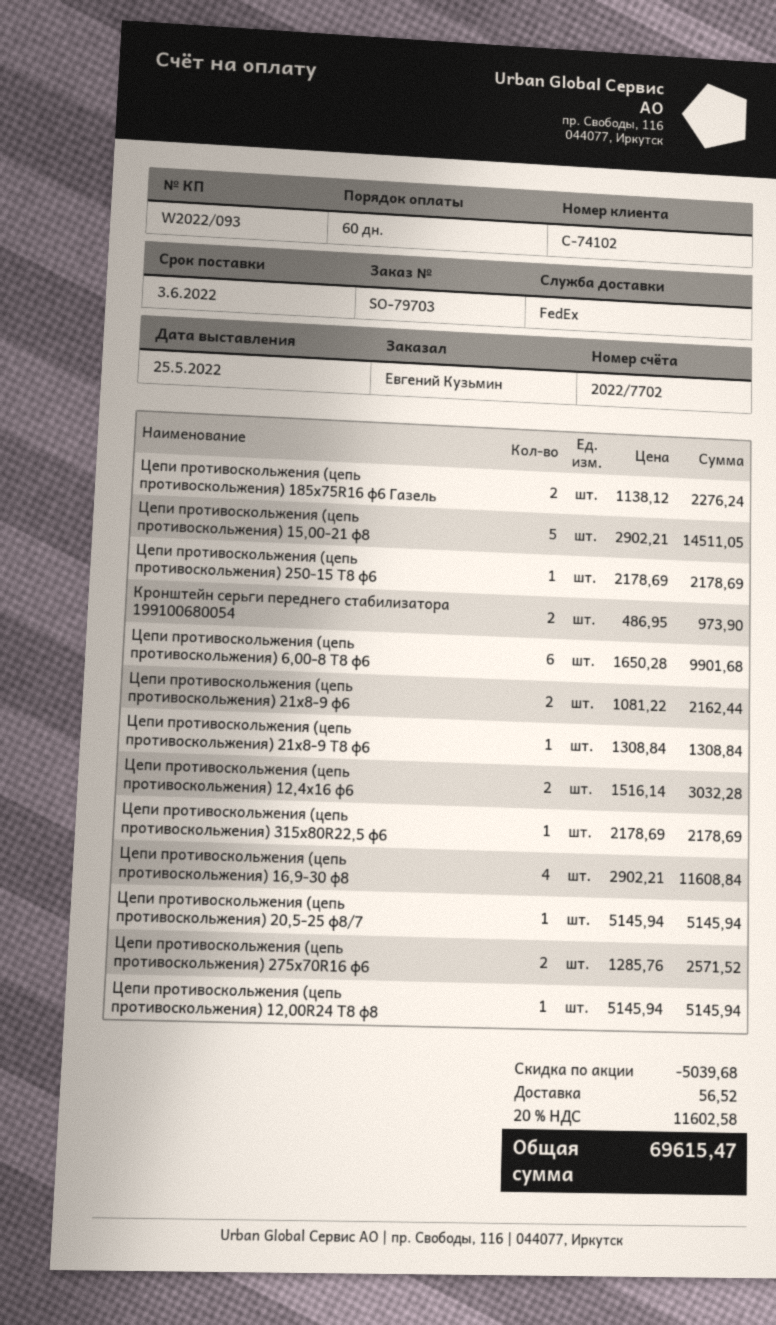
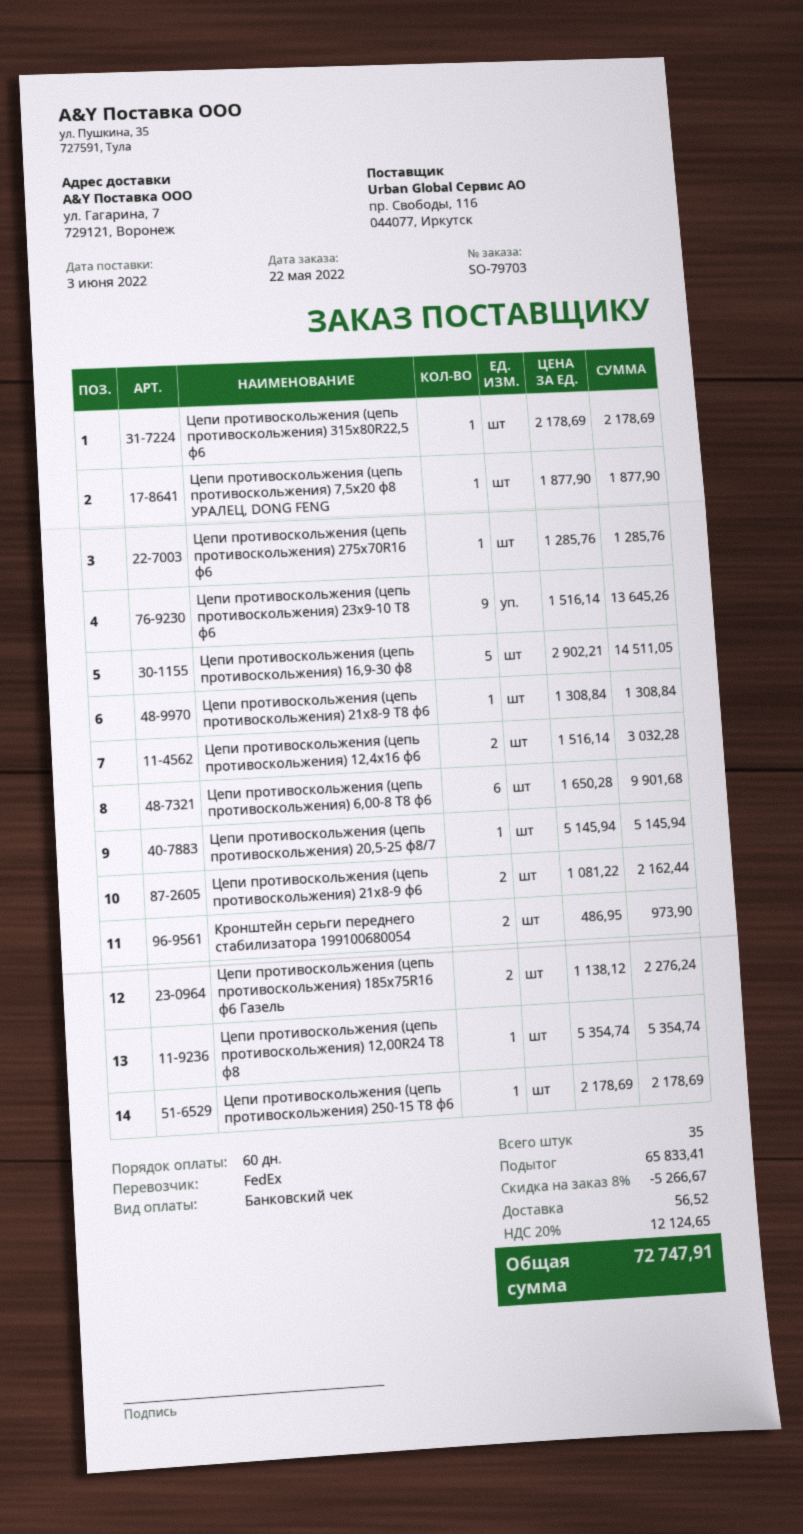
Цепи противоскольжения (цепь противоскольжения) 15,00-21 ф8: 5 x 2902.21 = 14511.05 -> none
Цепи противоскольжения (цепь противоскольжения) 16,9-30 ф8: 4 x 2902.21 = 11608.84 -> 5 x 2902.21 = 14511.05
Цепи противоскольжения (цепь противоскольжения) 275х70R16 ф6: 2 x 1285.76 = 2571.52 -> 1 x 1285.76 = 1285.76
Цепи противоскольжения (цепь противоскольжения) 12,00R24 Т8 ф8: 1 x 5145.94 = 5145.94 -> 1 x 5354.74 = 5354.74
Цепи противоскольжения (цепь противоскольжения) 7,5х20 ф8 УРАЛЕЦ, DONG FENG: none -> 1 x 1877.90 = 1877.90
Цепи противоскольжения (цепь противоскольжения) 23х9-10 Т8 ф6: none -> 9 x 1516.14 = 13645.26
discount: 5039.68 -> 5266.67
tax: 20% = 11602.58 -> 20% = 12124.65
total: 69615.47 -> 72747.91

